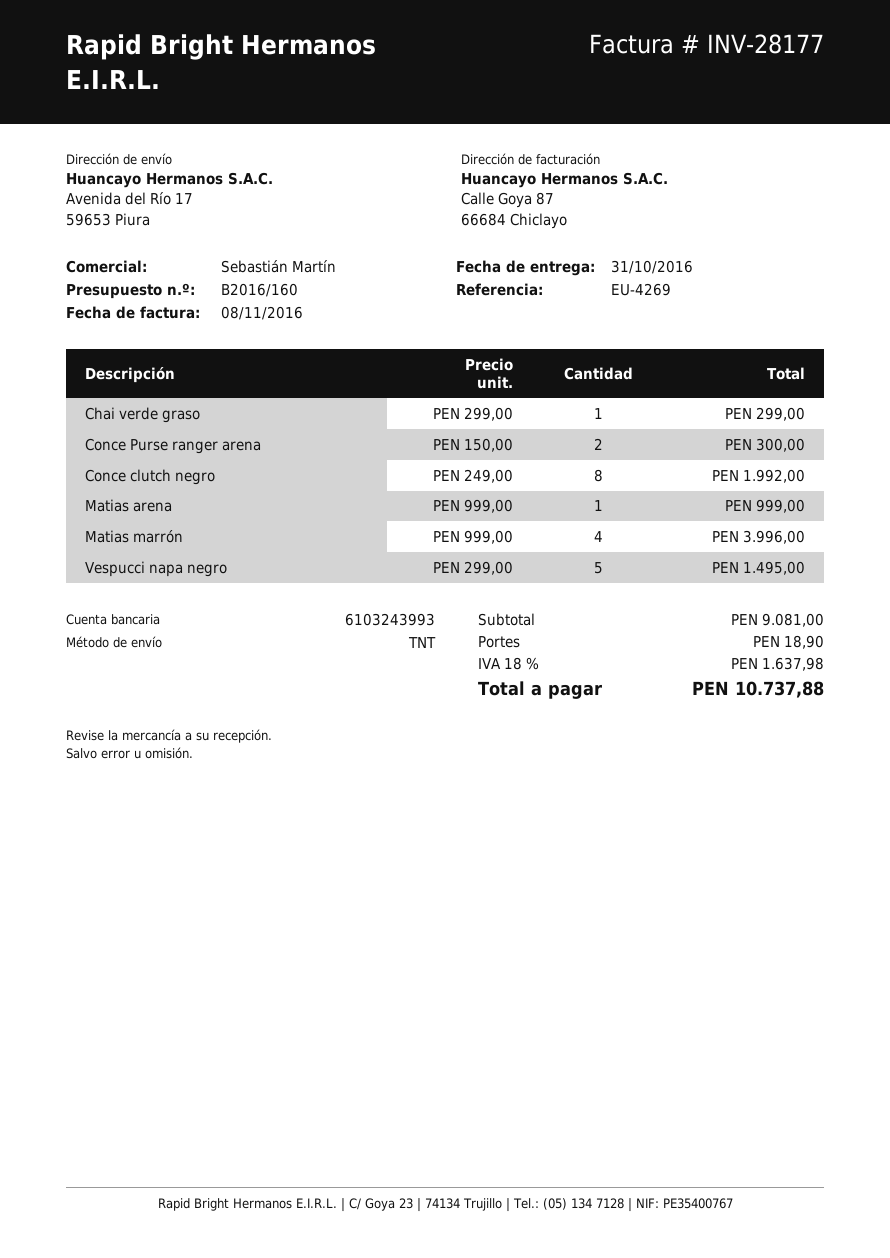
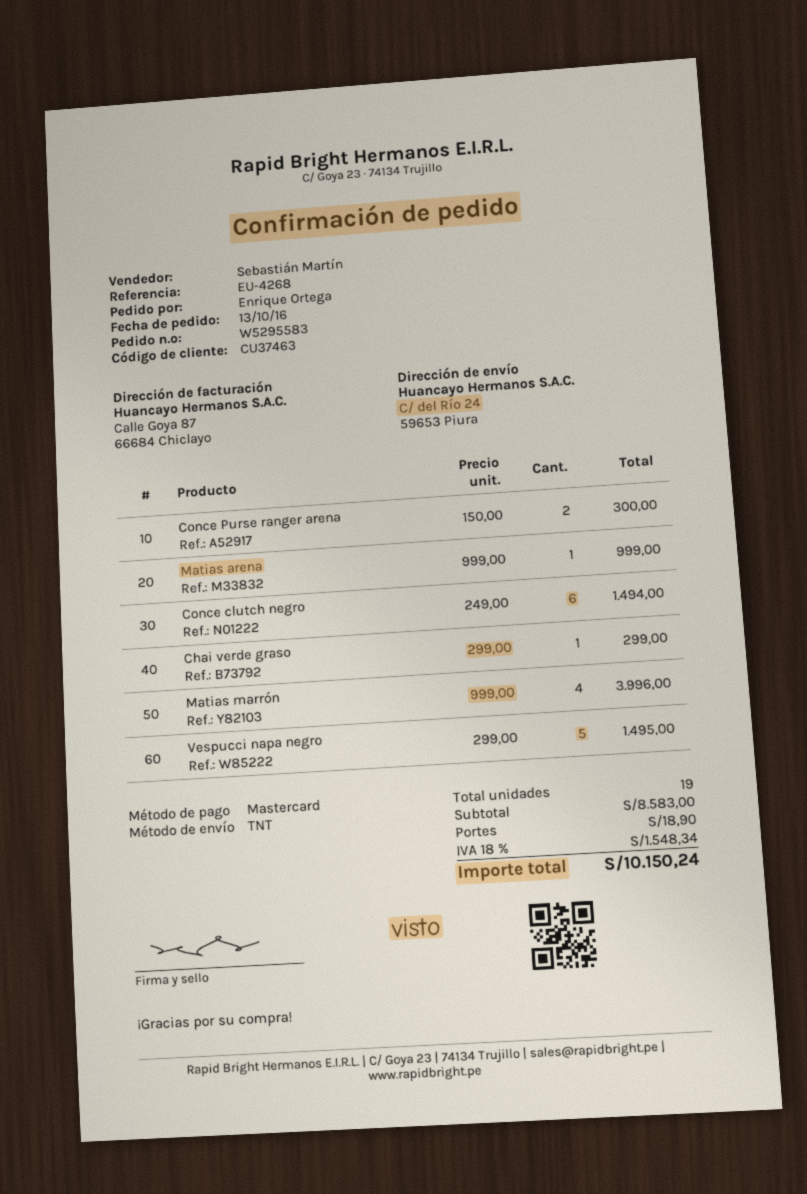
reference: EU-4269 -> EU-4268
ship to: Avenida del Río 17, 59653 Piura -> C/ del Río 24, 59653 Piura
Conce clutch negro: 8 x 249.00 = 1992.00 -> 6 x 249.00 = 1494.00
subtotal: 9081.00 -> 8583.00
tax: 18% = 1637.98 -> 18% = 1548.34
total: 10737.88 -> 10150.24

